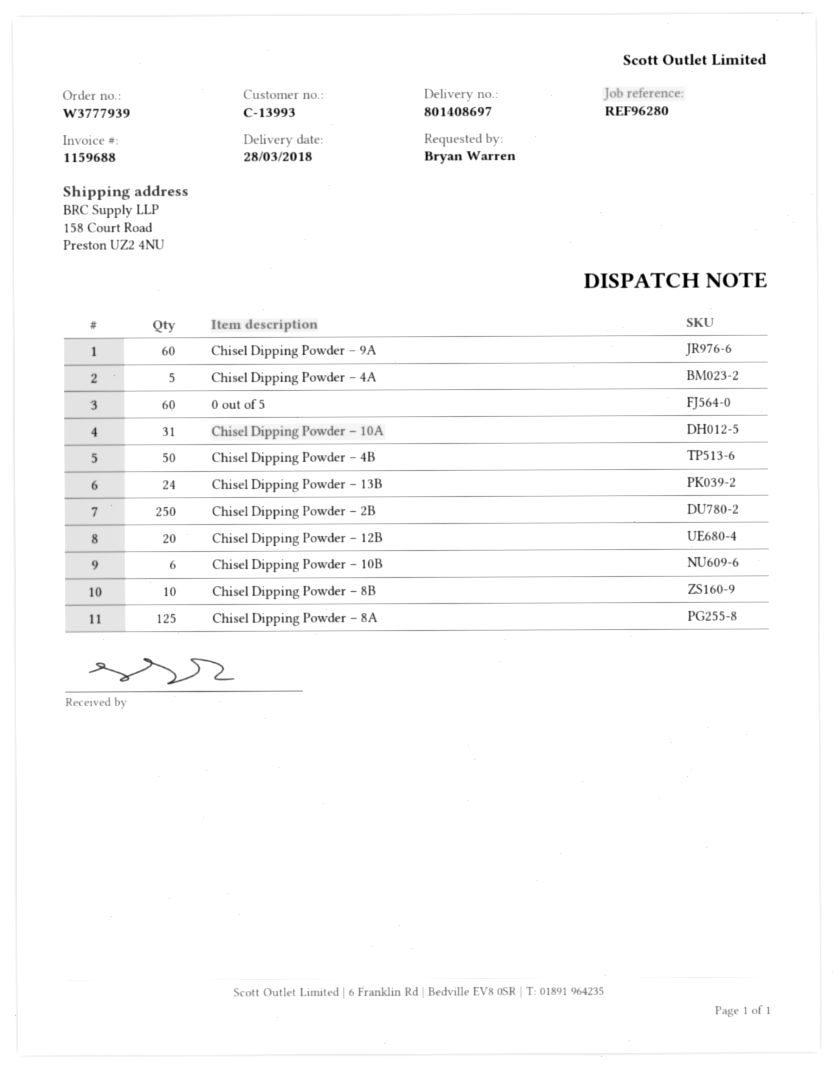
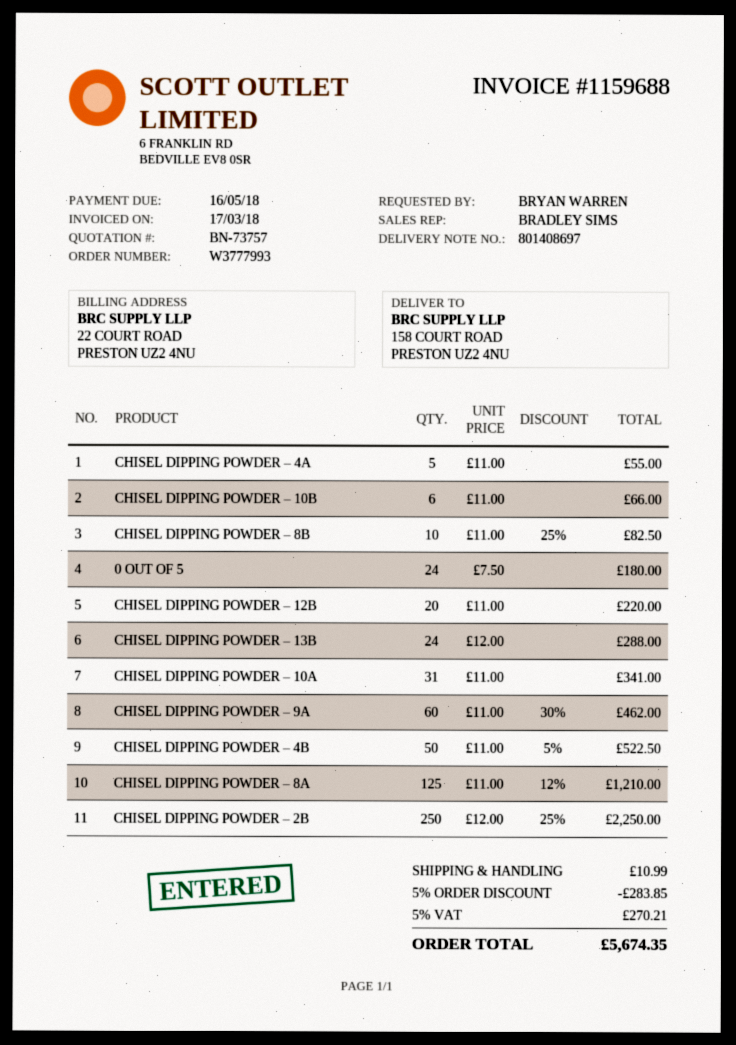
order number: W3777939 -> W3777993
0 out of 5: 60 -> 24

